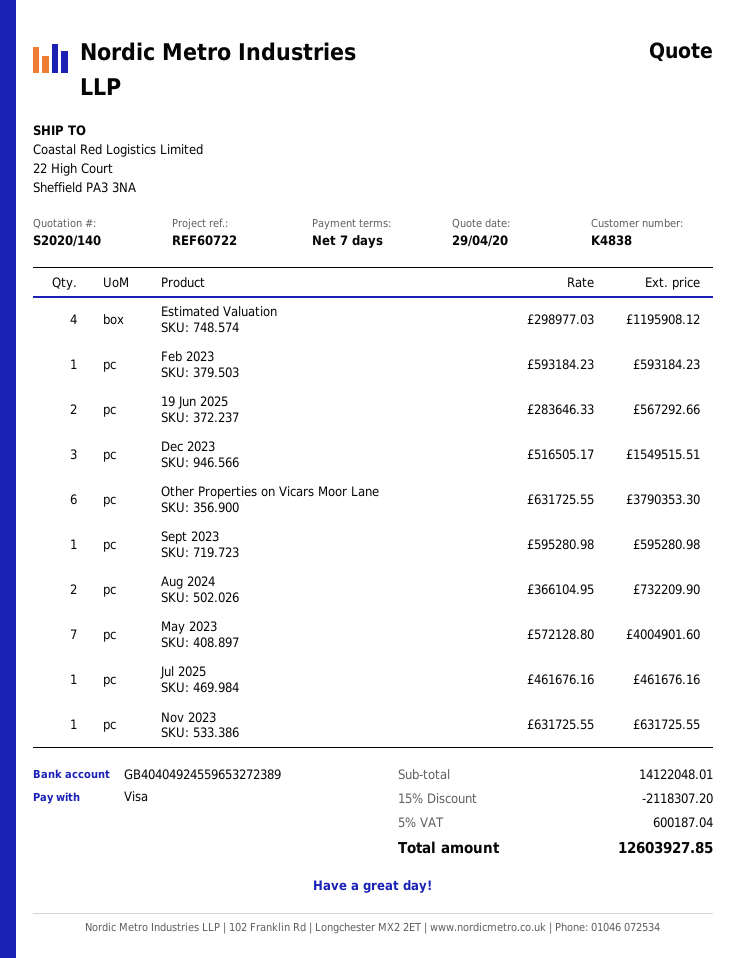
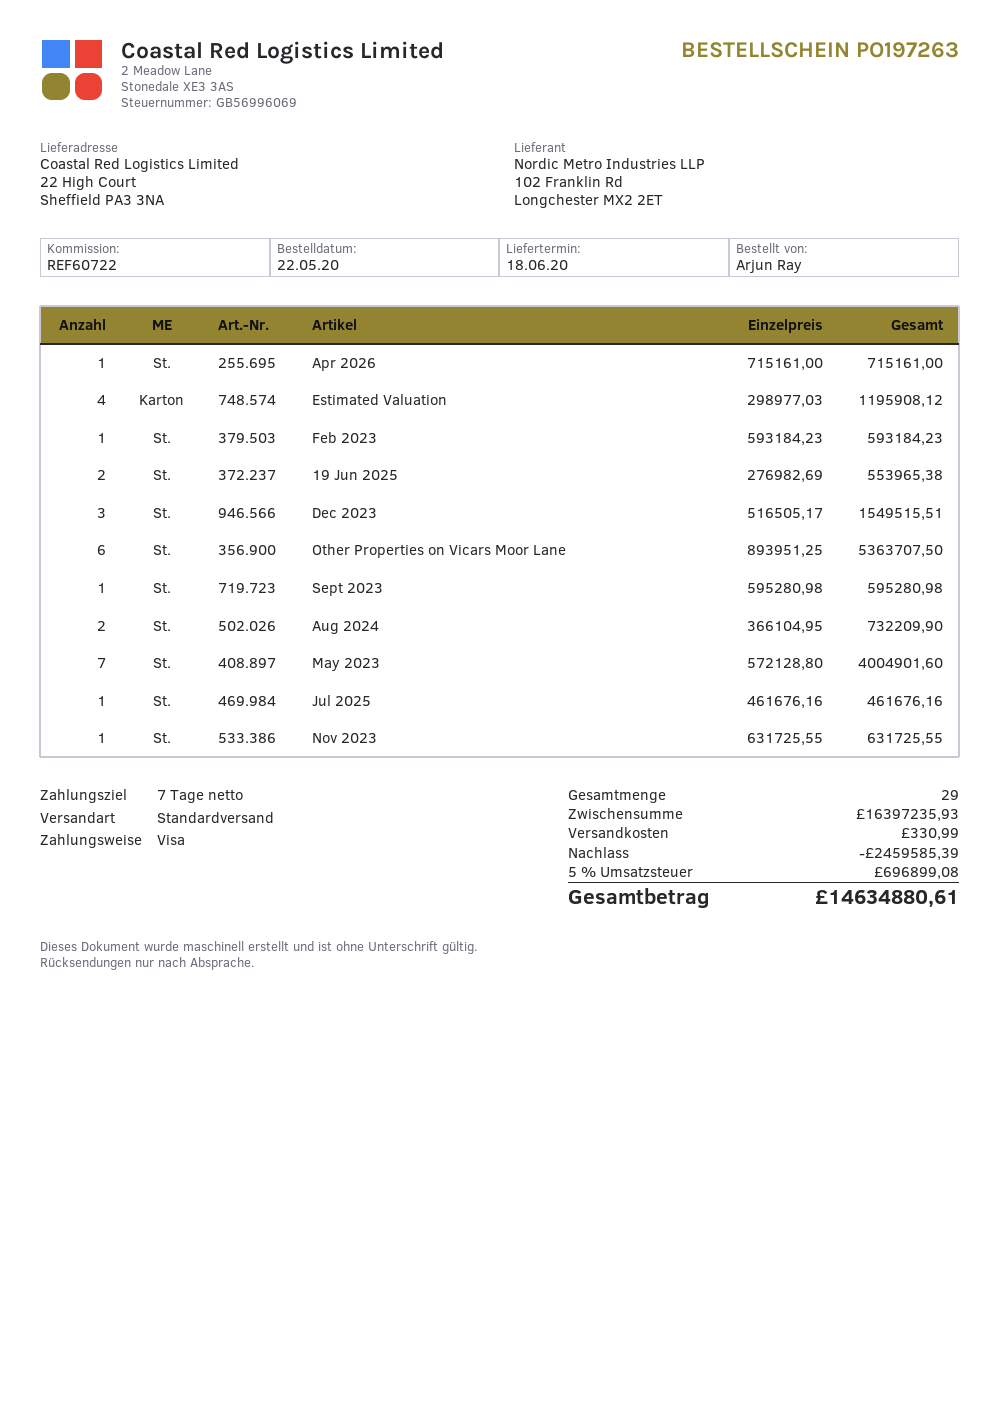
19 Jun 2025: 2 x 283646.33 = 567292.66 -> 2 x 276982.69 = 553965.38
Other Properties on Vicars Moor Lane: 6 x 631725.55 = 3790353.30 -> 6 x 893951.25 = 5363707.50
Apr 2026: none -> 1 x 715161.00 = 715161.00
subtotal: 14122048.01 -> 16397235.93
discount: 2118307.20 -> 2459585.39
shipping: none -> 330.99
tax: 5% = 600187.04 -> 5% = 696899.08
total: 12603927.85 -> 14634880.61

